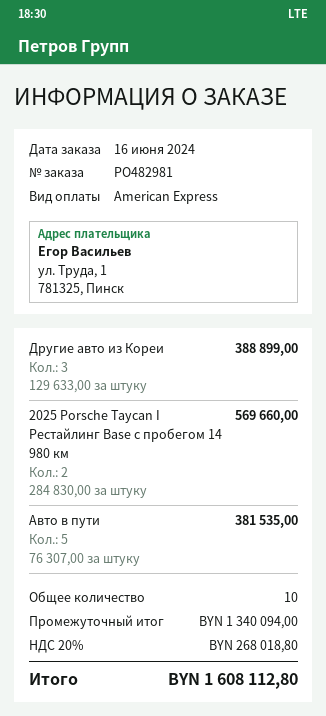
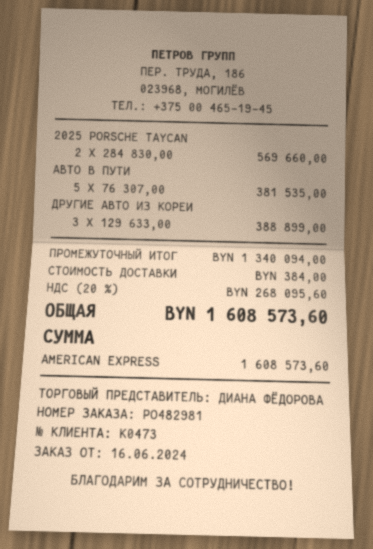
shipping: none -> 384.00
tax: 20% = 268018.80 -> 20% = 268095.60
total: 1608112.80 -> 1608573.60

